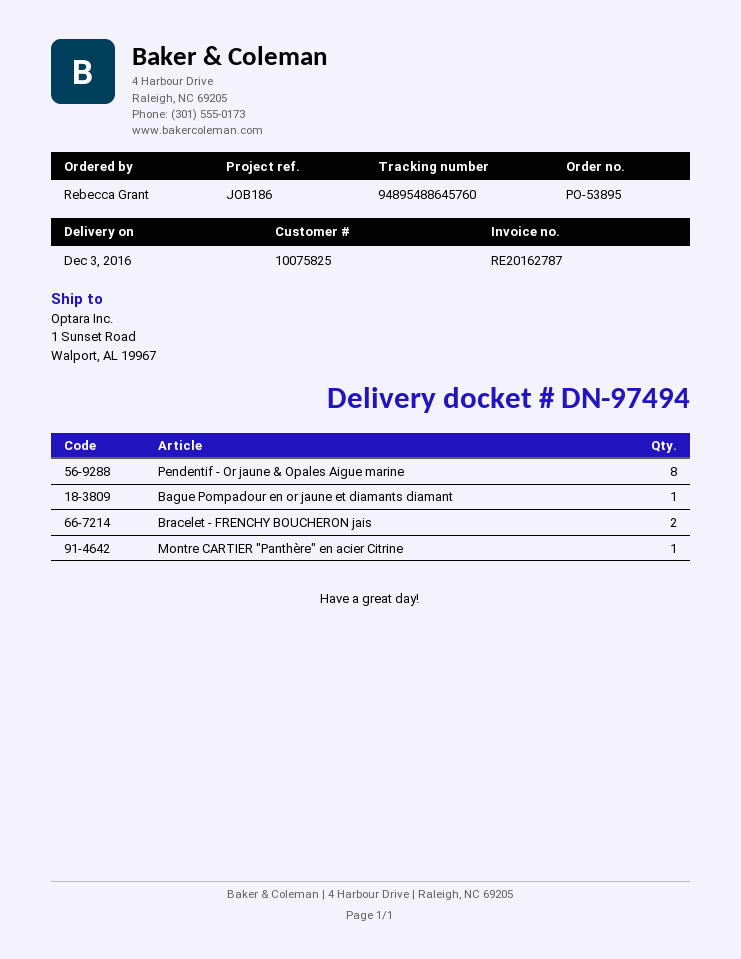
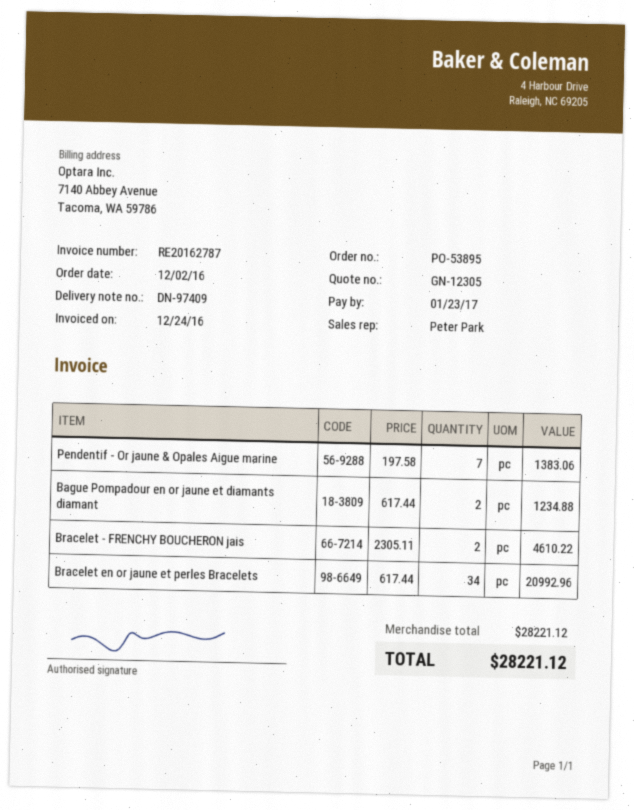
delivery note number: DN-97494 -> DN-97409
Pendentif - Or jaune & Opales Aigue marine: 8 -> 7
Bague Pompadour en or jaune et diamants diamant: 1 -> 2
Montre CARTIER "Panthère" en acier Citrine: 1 -> none
Bracelet en or jaune et perles Bracelets: none -> 34

